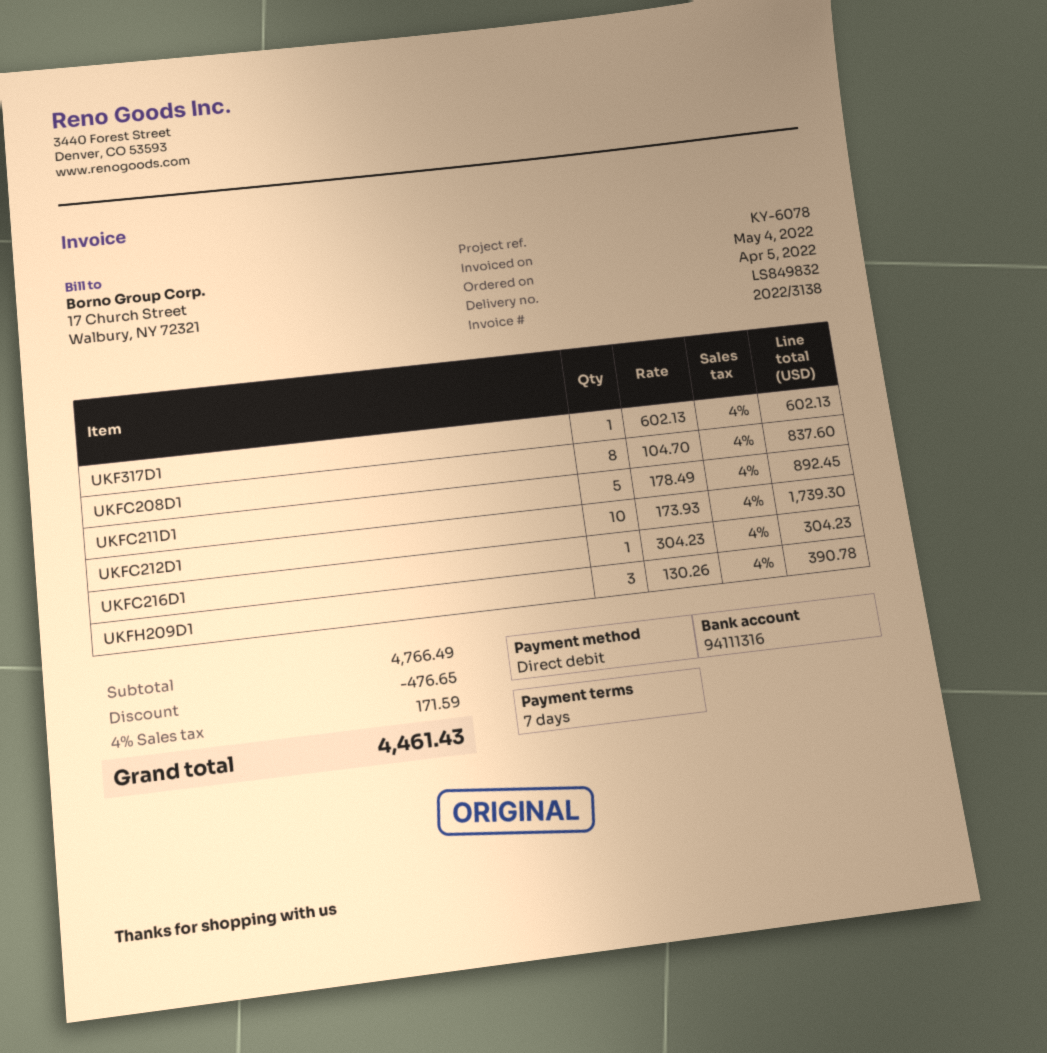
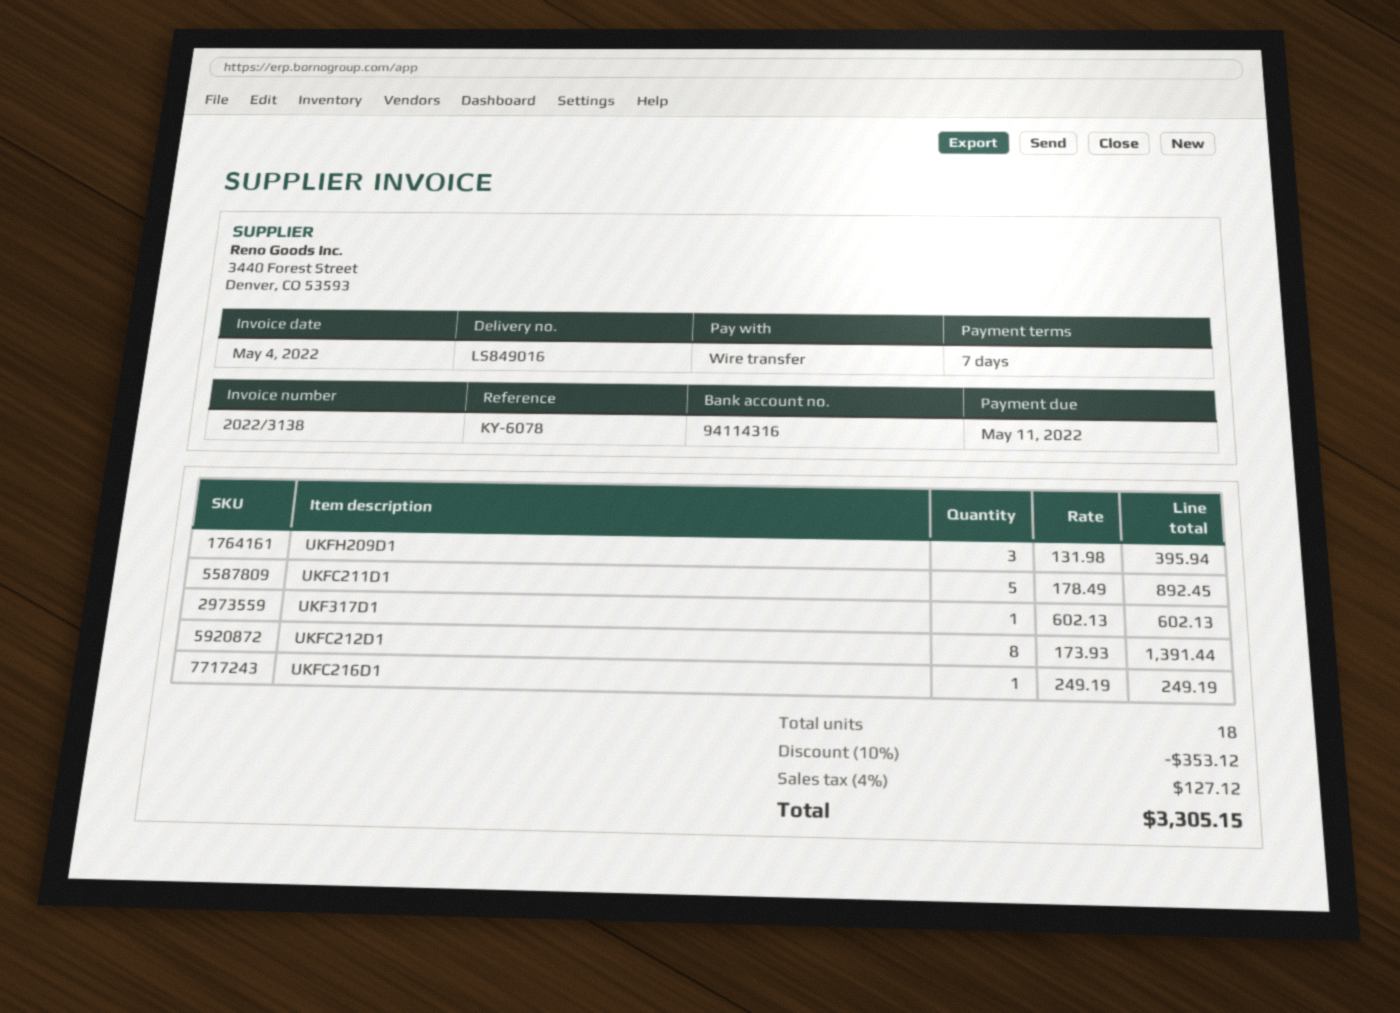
delivery note number: LS849832 -> LS849016
payment method: direct debit -> bank transfer
bank account: 94111316 -> 94114316
UKFC208D1: 8 x 104.70 = 837.60 -> none
UKFC212D1: 10 x 173.93 = 1739.30 -> 8 x 173.93 = 1391.44
UKFC216D1: 1 x 304.23 = 304.23 -> 1 x 249.19 = 249.19
UKFH209D1: 3 x 130.26 = 390.78 -> 3 x 131.98 = 395.94
discount: 476.65 -> 353.12
tax: 4% = 171.59 -> 4% = 127.12
total: 4461.43 -> 3305.15

